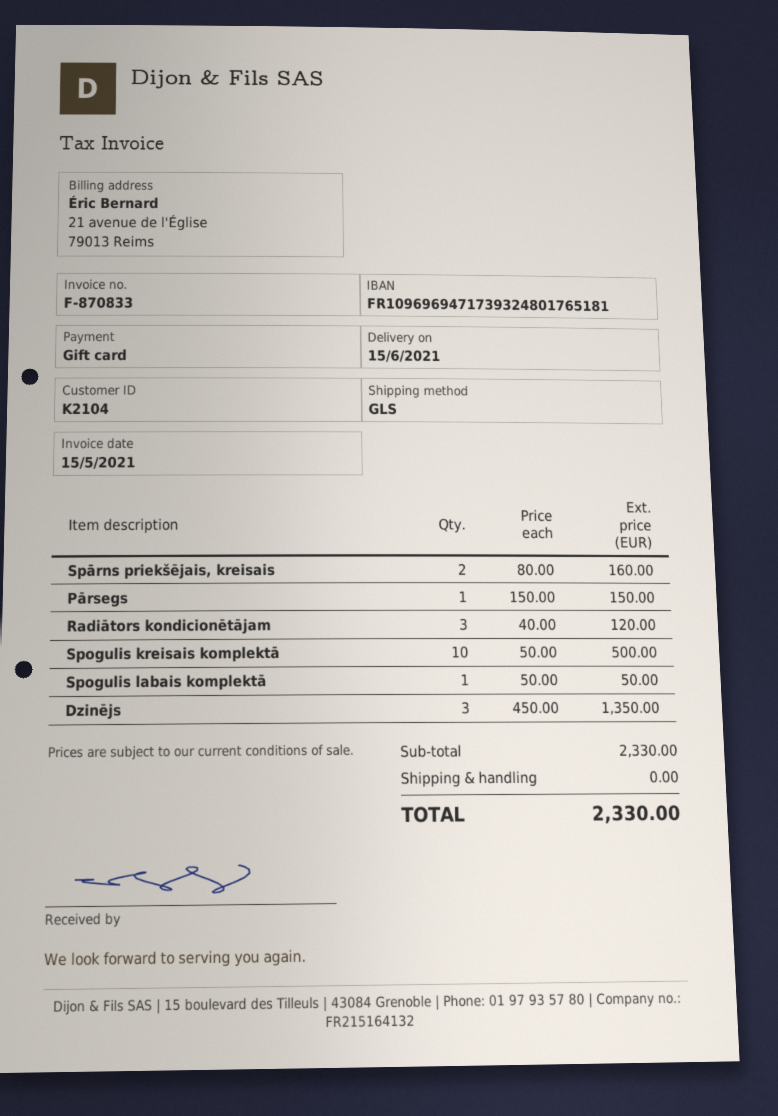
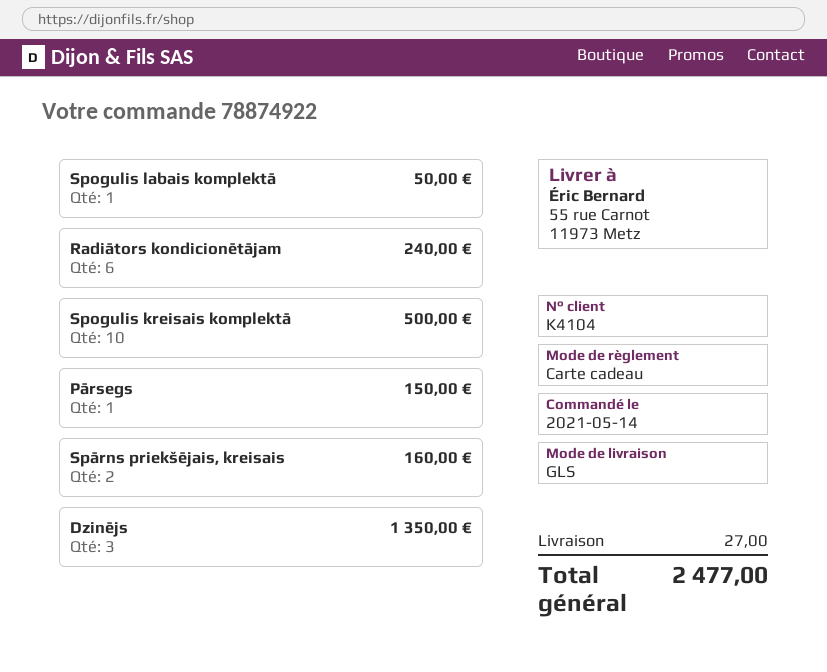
customer number: K2104 -> K4104
Radiātors kondicionētājam: 3 for 120.00 -> 6 for 240.00
shipping: 0.00 -> 27.00
total: 2330.00 -> 2477.00

